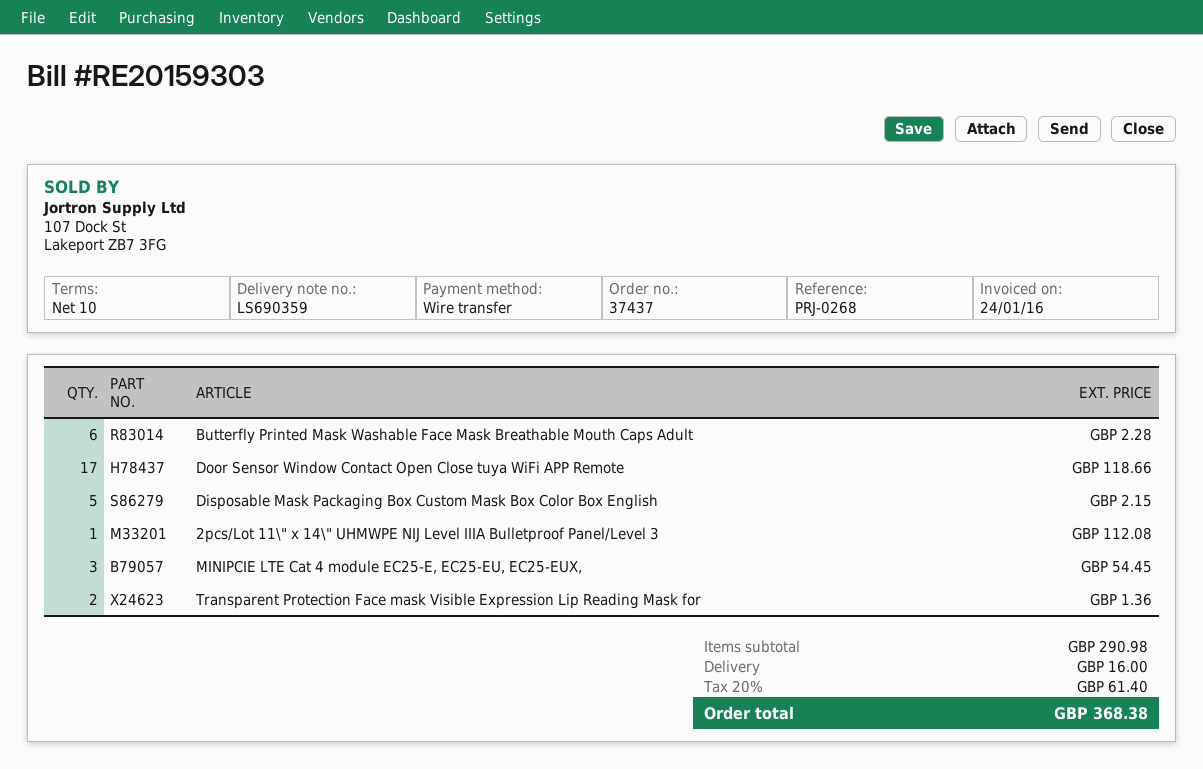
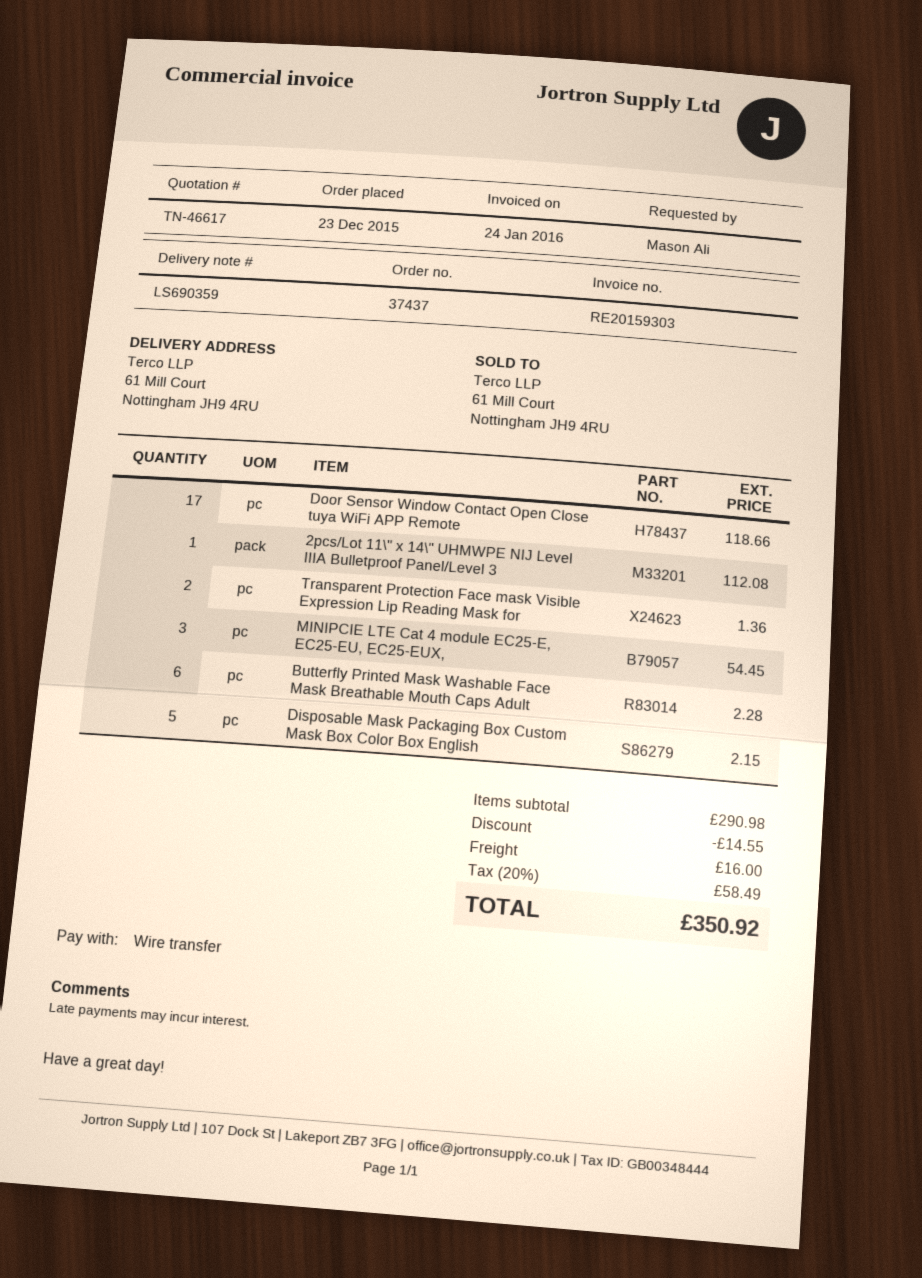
discount: none -> 14.55
tax: 20% = 61.40 -> 20% = 58.49
total: 368.38 -> 350.92

